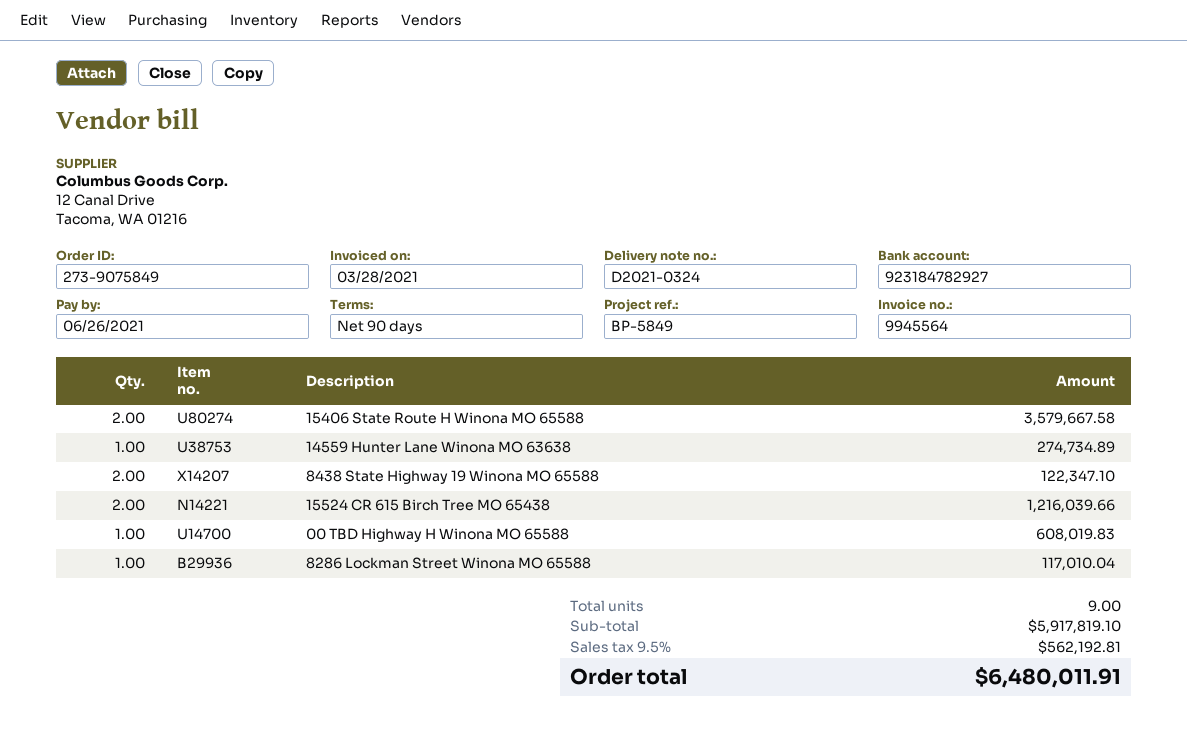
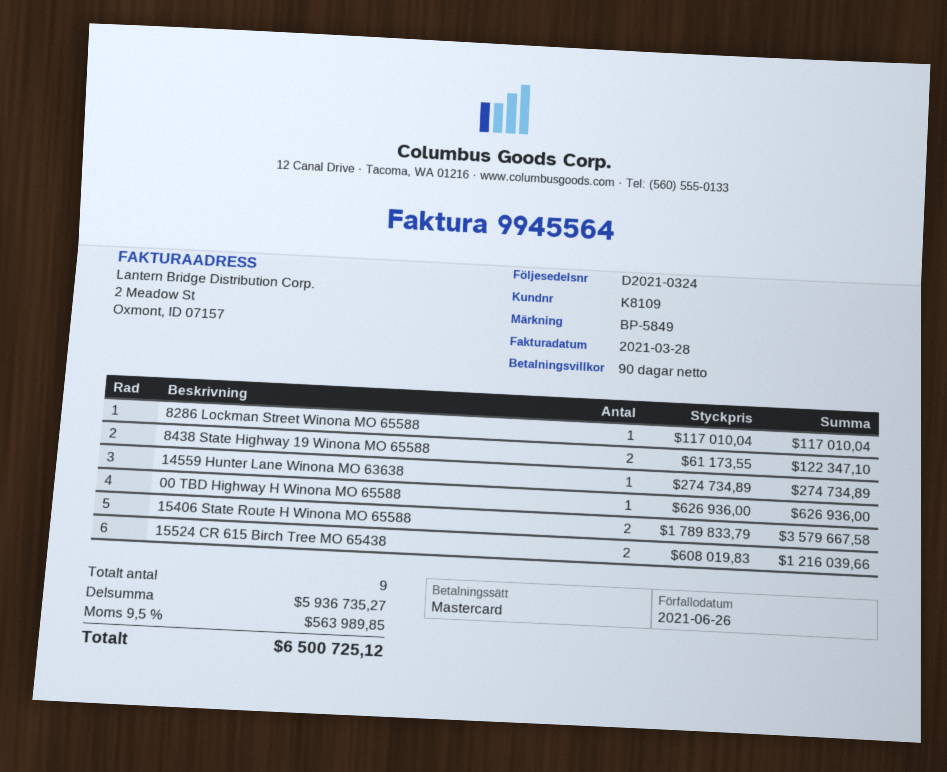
00 TBD Highway H Winona MO 65588: 1 for 608019.83 -> 1 for 626936.00
subtotal: 5917819.10 -> 5936735.27
tax: 9.5% = 562192.81 -> 9.5% = 563989.85
total: 6480011.91 -> 6500725.12

